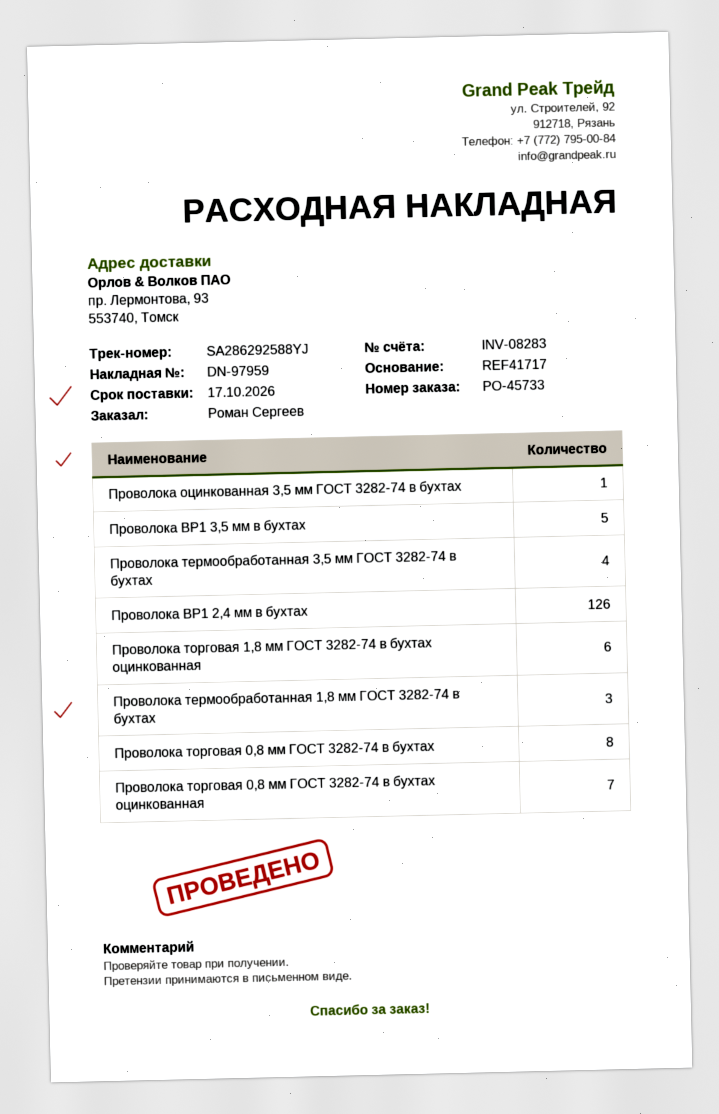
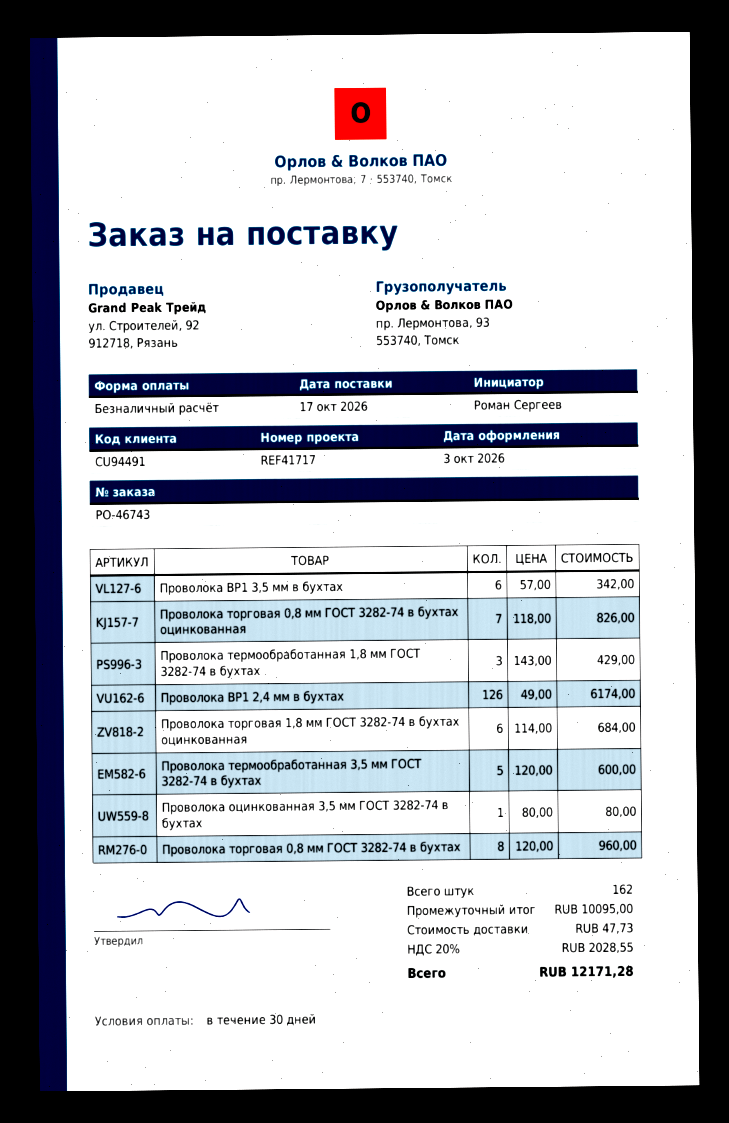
order number: PO-45733 -> PO-46743
Проволока ВР1 3,5 мм в бухтах: 5 -> 6
Проволока термообработанная 3,5 мм ГОСТ 3282-74 в бухтах: 4 -> 5

